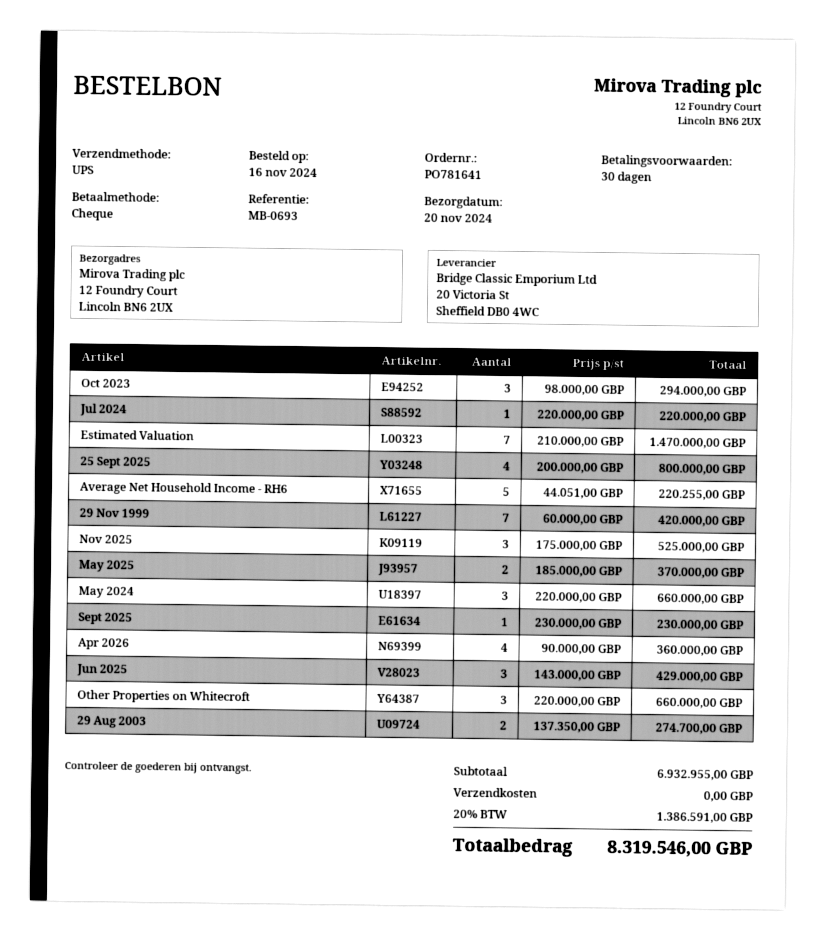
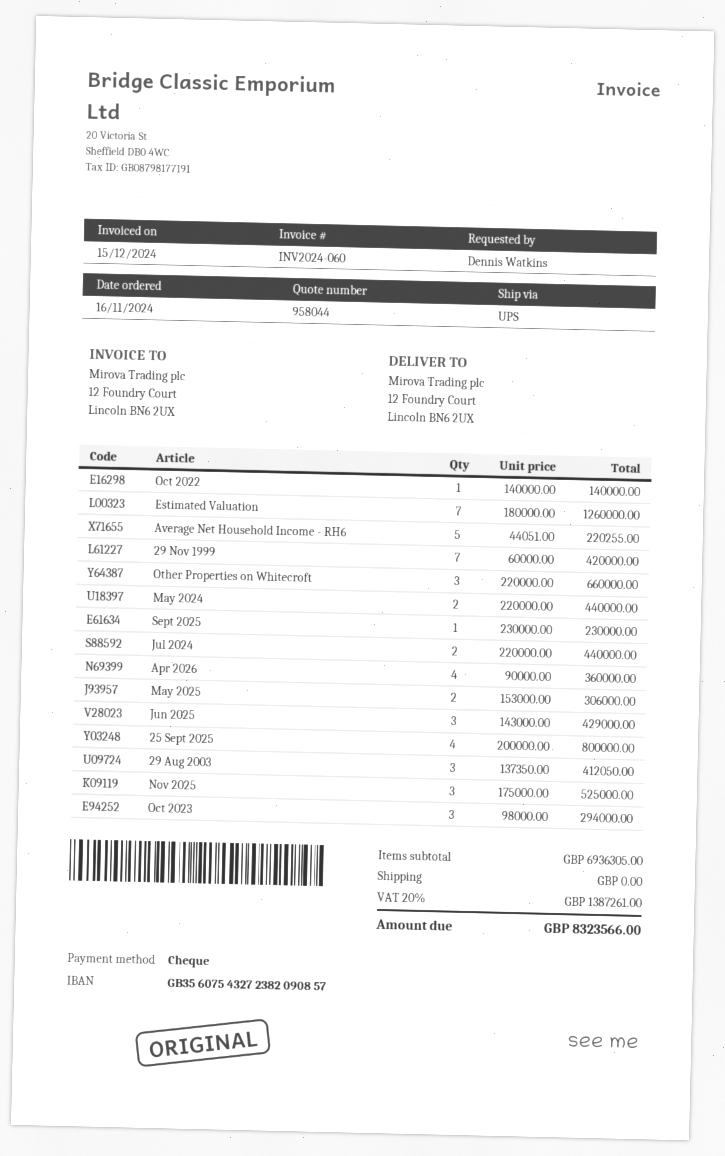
Jul 2024: 1 x 220000.00 = 220000.00 -> 2 x 220000.00 = 440000.00
Estimated Valuation: 7 x 210000.00 = 1470000.00 -> 7 x 180000.00 = 1260000.00
May 2025: 2 x 185000.00 = 370000.00 -> 2 x 153000.00 = 306000.00
May 2024: 3 x 220000.00 = 660000.00 -> 2 x 220000.00 = 440000.00
29 Aug 2003: 2 x 137350.00 = 274700.00 -> 3 x 137350.00 = 412050.00
Oct 2022: none -> 1 x 140000.00 = 140000.00
subtotal: 6932955.00 -> 6936305.00
tax: 20% = 1386591.00 -> 20% = 1387261.00
total: 8319546.00 -> 8323566.00

